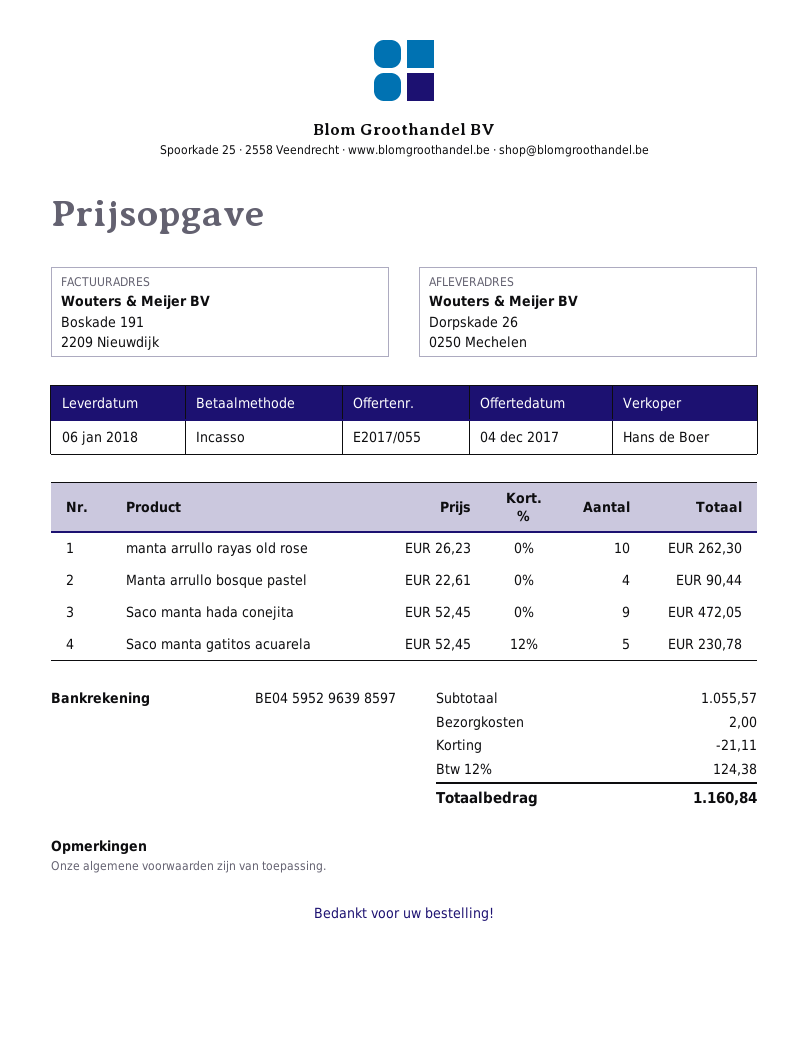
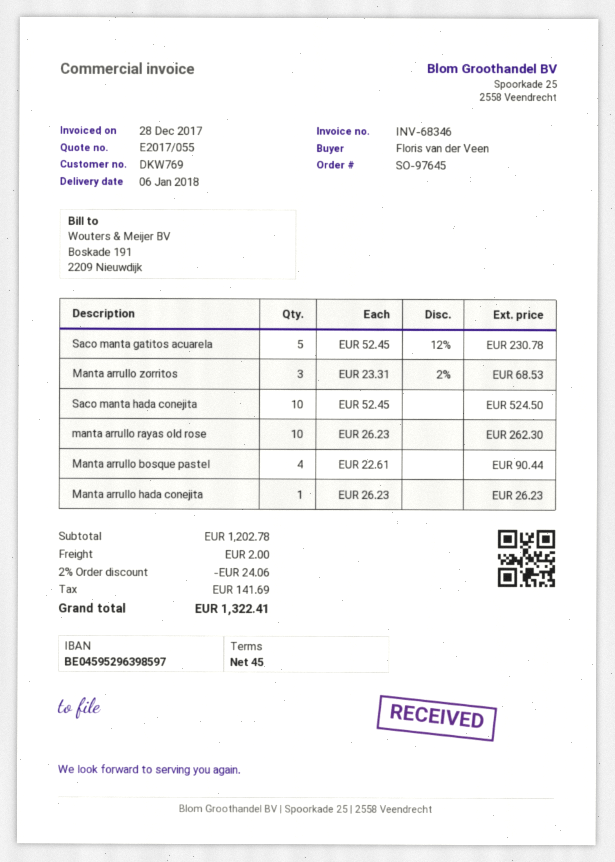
Saco manta hada conejita: 9 x 52.45 = 472.05 -> 10 x 52.45 = 524.50
Manta arrullo zorritos: none -> 3 x 23.31 - 2% = 68.53
Manta arrullo hada conejita: none -> 1 x 26.23 = 26.23
subtotal: 1055.57 -> 1202.78
discount: 21.11 -> 24.06
tax: 124.38 -> 141.69
total: 1160.84 -> 1322.41

